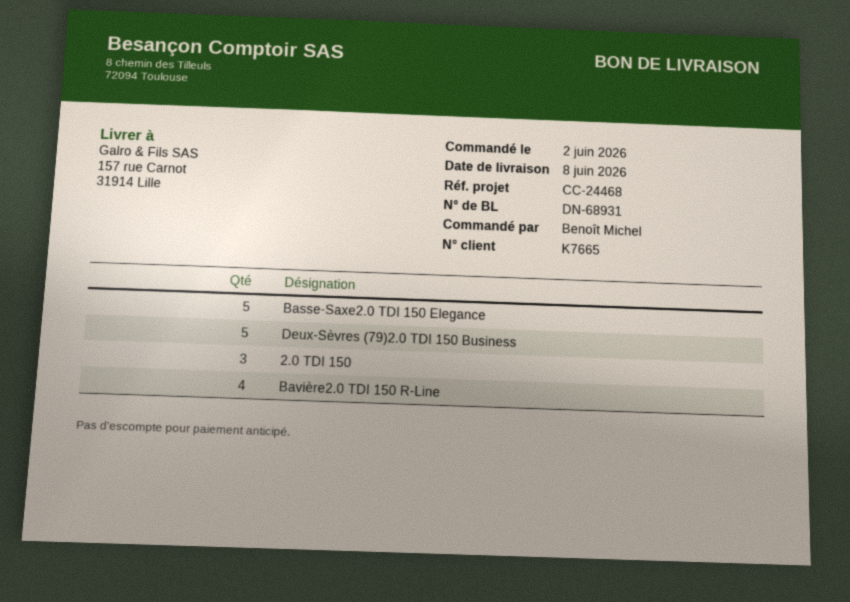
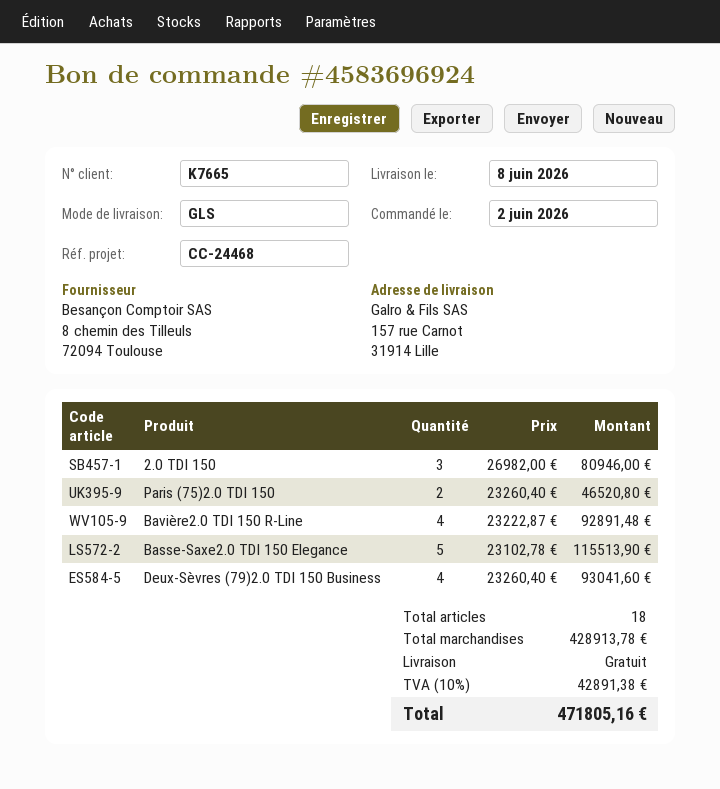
Deux-Sèvres (79)2.0 TDI 150 Business: 5 -> 4
Paris (75)2.0 TDI 150: none -> 2

